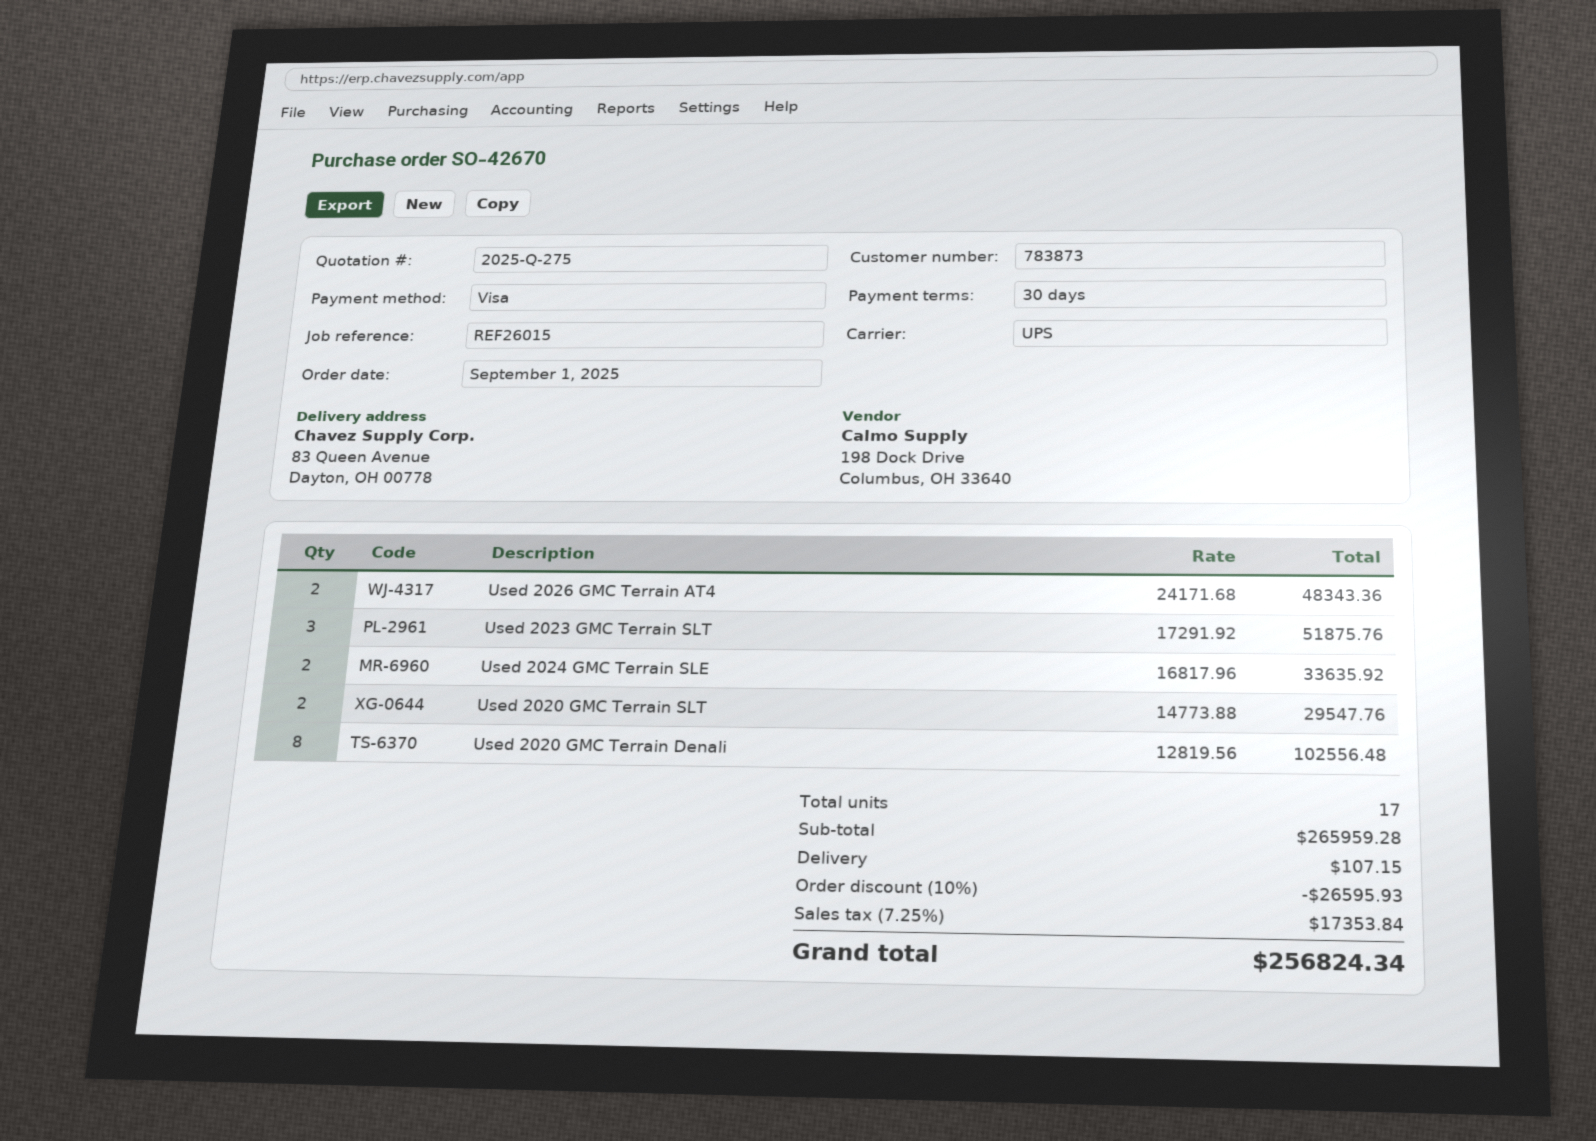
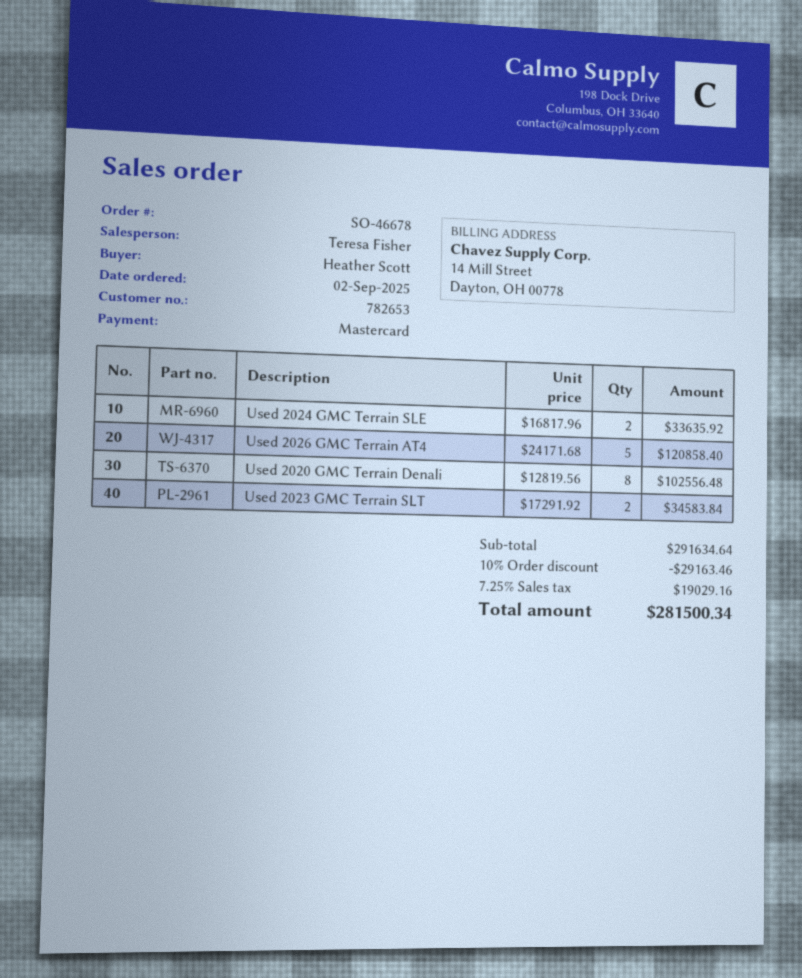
order number: SO-42670 -> SO-46678
order date: 2025-09-01 -> 2025-09-02
customer number: 783873 -> 782653
payment method: Visa -> Mastercard
Used 2026 GMC Terrain AT4: 2 x 24171.68 = 48343.36 -> 5 x 24171.68 = 120858.40
Used 2023 GMC Terrain SLT: 3 x 17291.92 = 51875.76 -> 2 x 17291.92 = 34583.84
Used 2020 GMC Terrain SLT: 2 x 14773.88 = 29547.76 -> none
subtotal: 265959.28 -> 291634.64
discount: 10% = 26595.93 -> 10% = 29163.46
shipping: 107.15 -> none
tax: 7.25% = 17353.84 -> 7.25% = 19029.16
total: 256824.34 -> 281500.34

